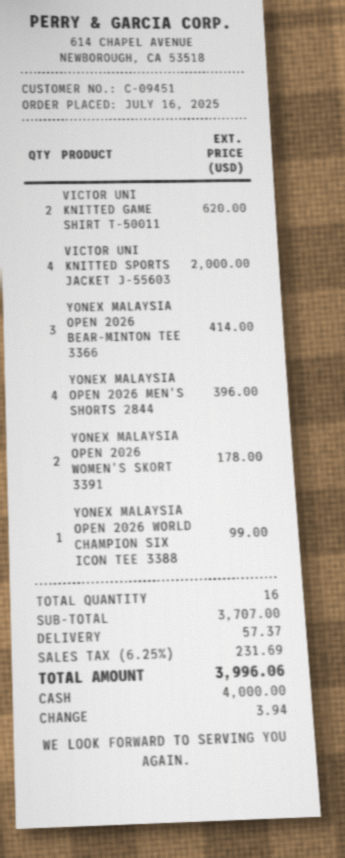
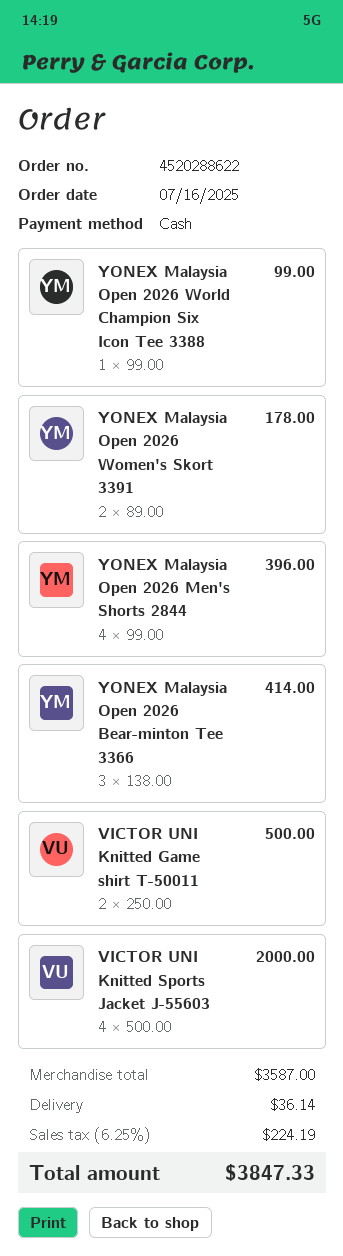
VICTOR UNI KNITTED GAME SHIRT T-50011: 2 for 620.00 -> 2 for 500.00
subtotal: 3707.00 -> 3587.00
shipping: 57.37 -> 36.14
tax: 6.25% = 231.69 -> 6.25% = 224.19
total: 3996.06 -> 3847.33

